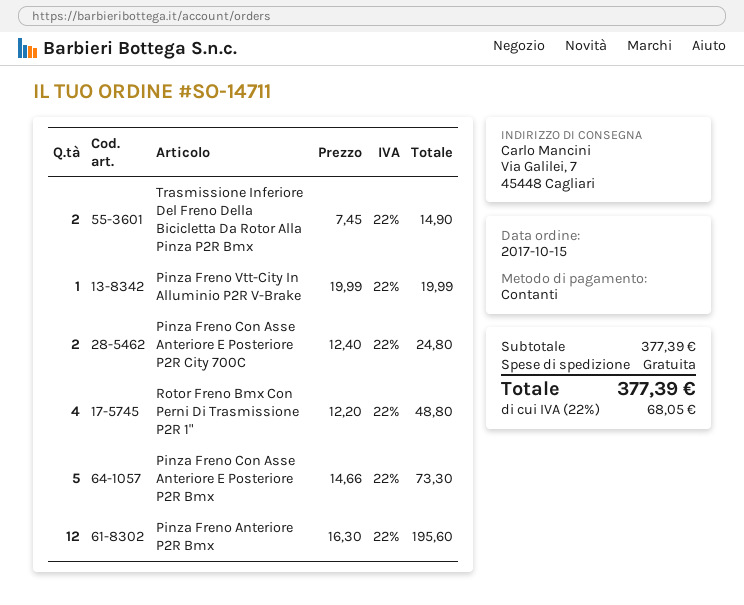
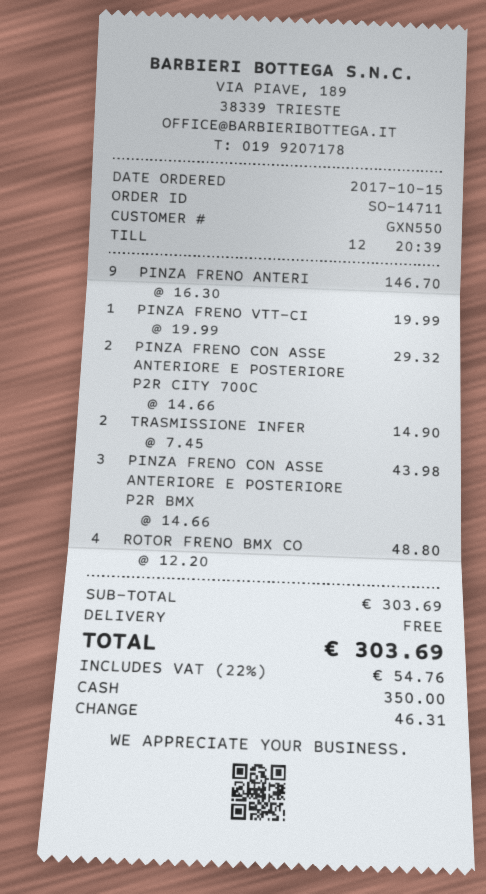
Pinza Freno Con Asse Anteriore E Posteriore P2R City 700C: 2 x 12.40 = 24.80 -> 2 x 14.66 = 29.32
Pinza Freno Con Asse Anteriore E Posteriore P2R Bmx: 5 x 14.66 = 73.30 -> 3 x 14.66 = 43.98
Pinza Freno Anteriore P2R Bmx: 12 x 16.30 = 195.60 -> 9 x 16.30 = 146.70
subtotal: 377.39 -> 303.69
tax: 22% = 68.05 -> 22% = 54.76
total: 377.39 -> 303.69

